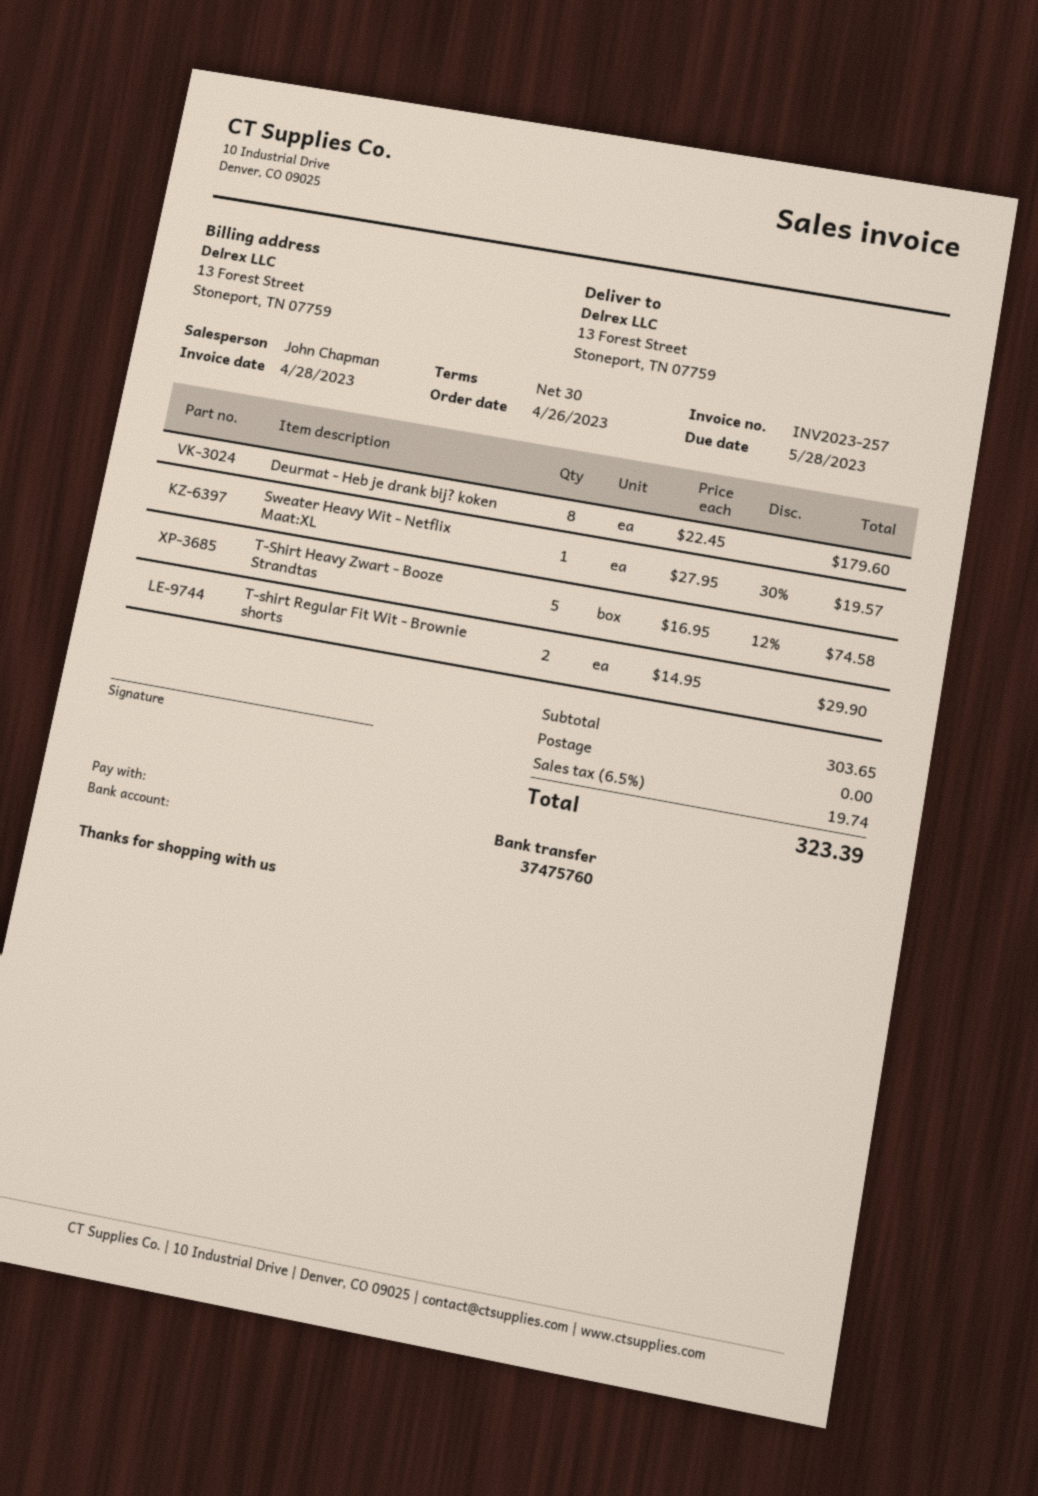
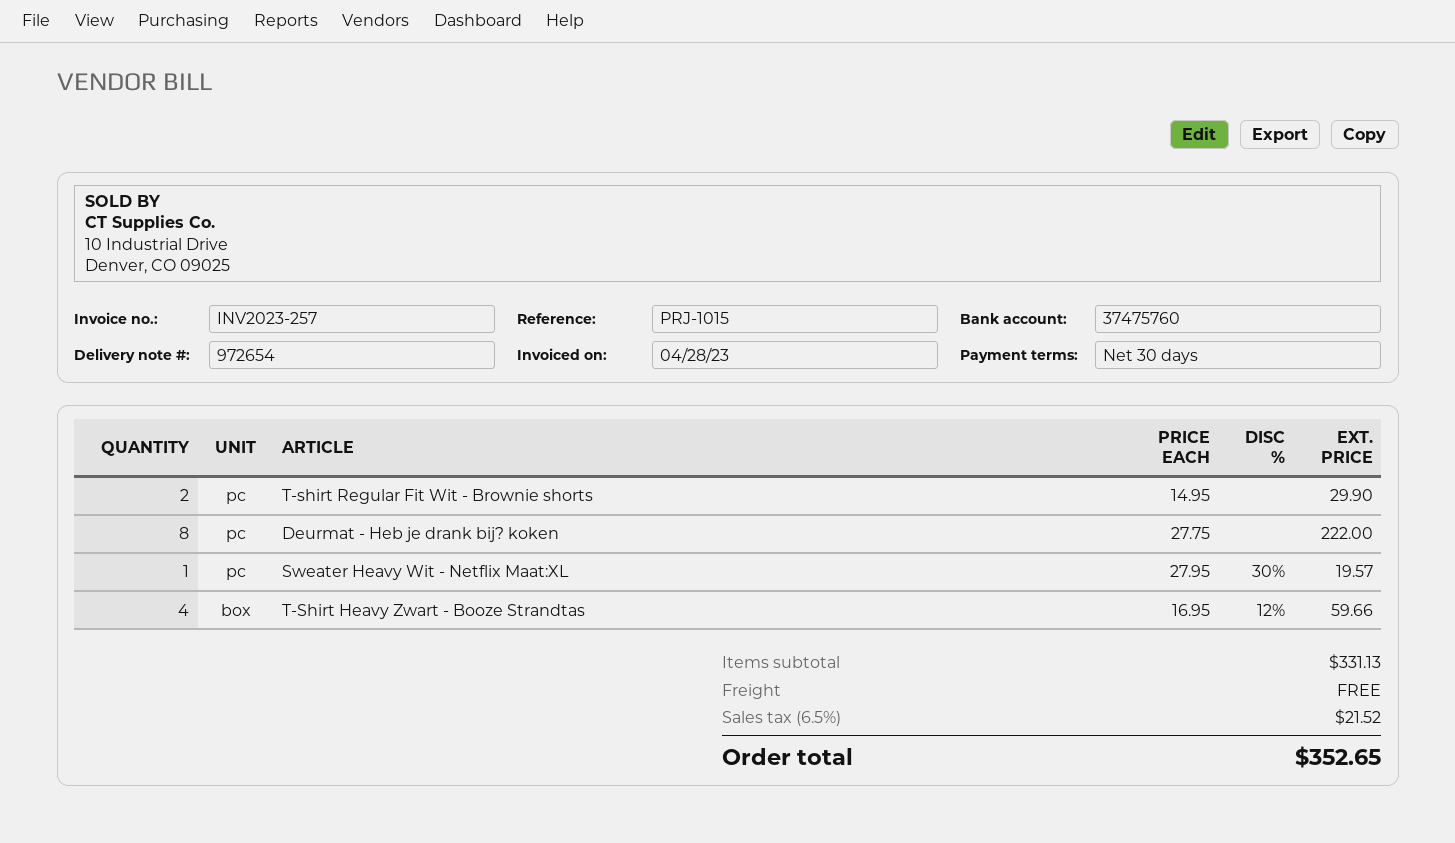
Deurmat - Heb je drank bij? koken: 8 x 22.45 = 179.60 -> 8 x 27.75 = 222.00
T-Shirt Heavy Zwart - Booze Strandtas: 5 x 16.95 - 12% = 74.58 -> 4 x 16.95 - 12% = 59.66
subtotal: 303.65 -> 331.13
tax: 6.5% = 19.74 -> 6.5% = 21.52
total: 323.39 -> 352.65

